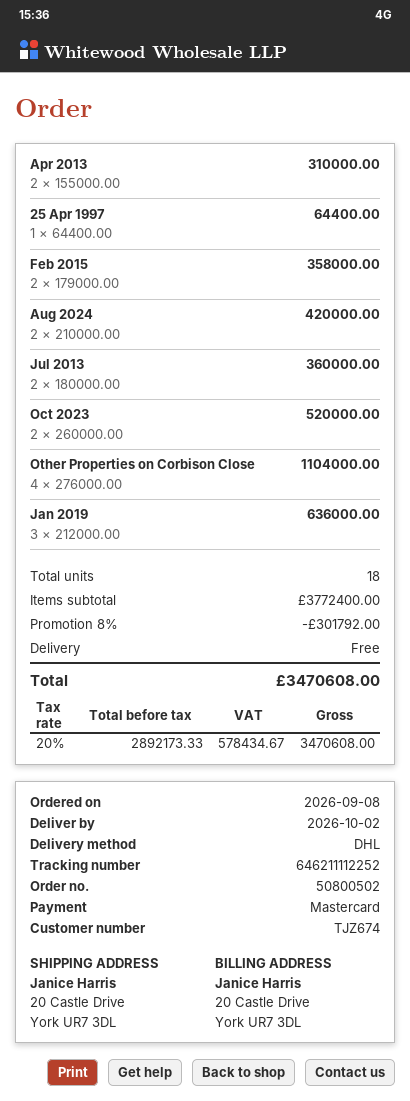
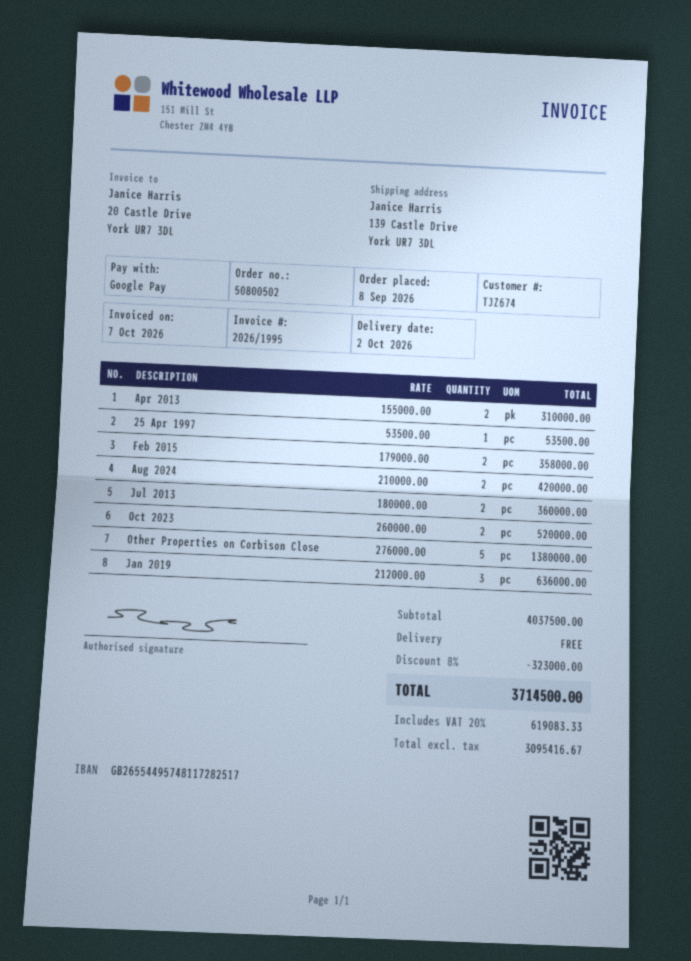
payment method: Mastercard -> Google Pay
ship to: 20 Castle Drive, York UR7 3DL -> 139 Castle Drive, York UR7 3DL
25 Apr 1997: 1 x 64400.00 = 64400.00 -> 1 x 53500.00 = 53500.00
Other Properties on Corbison Close: 4 x 276000.00 = 1104000.00 -> 5 x 276000.00 = 1380000.00
subtotal: 3772400.00 -> 4037500.00
discount: 8% = 301792.00 -> 8% = 323000.00
net: 2892173.33 -> 3095416.67
tax: 20% = 578434.67 -> 20% = 619083.33
total: 3470608.00 -> 3714500.00

